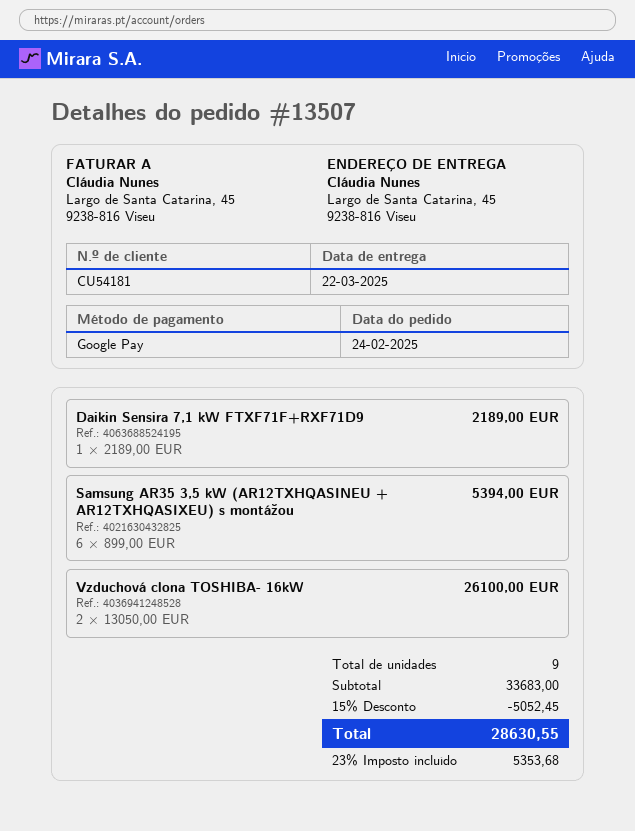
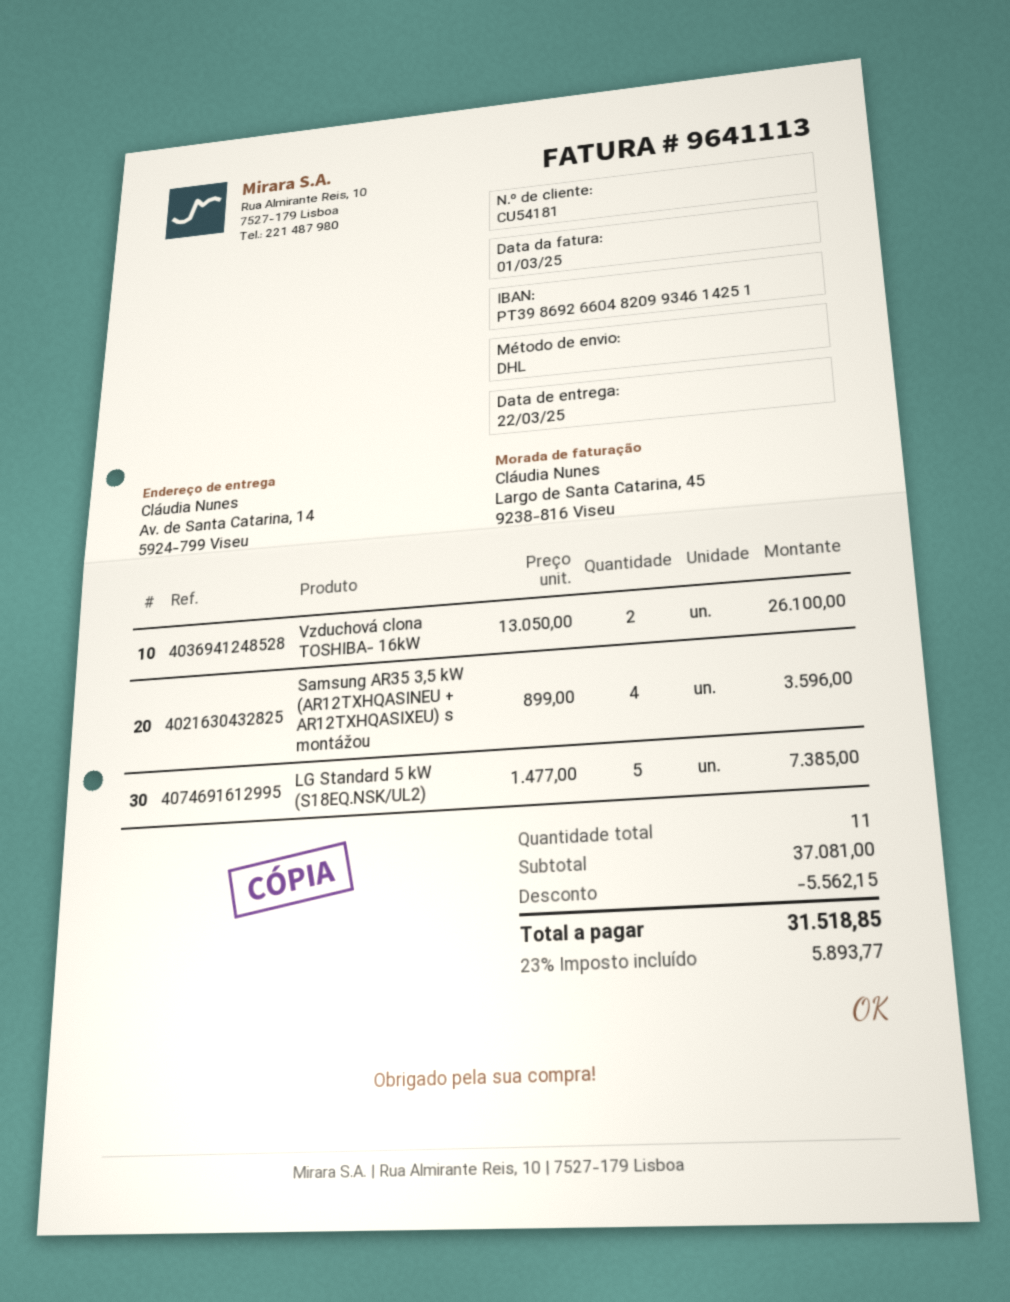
ship to: Largo de Santa Catarina, 45, 9238-816 Viseu -> Av. de Santa Catarina, 14, 5924-799 Viseu
Daikin Sensira 7,1 kW FTXF71F+RXF71D9: 1 x 2189.00 = 2189.00 -> none
Samsung AR35 3,5 kW (AR12TXHQASINEU + AR12TXHQASIXEU) s montážou: 6 x 899.00 = 5394.00 -> 4 x 899.00 = 3596.00
LG Standard 5 kW (S18EQ.NSK/UL2): none -> 5 x 1477.00 = 7385.00
total quantity: 9 -> 11
subtotal: 33683.00 -> 37081.00
discount: 5052.45 -> 5562.15
tax: 23% = 5353.68 -> 23% = 5893.77
total: 28630.55 -> 31518.85

